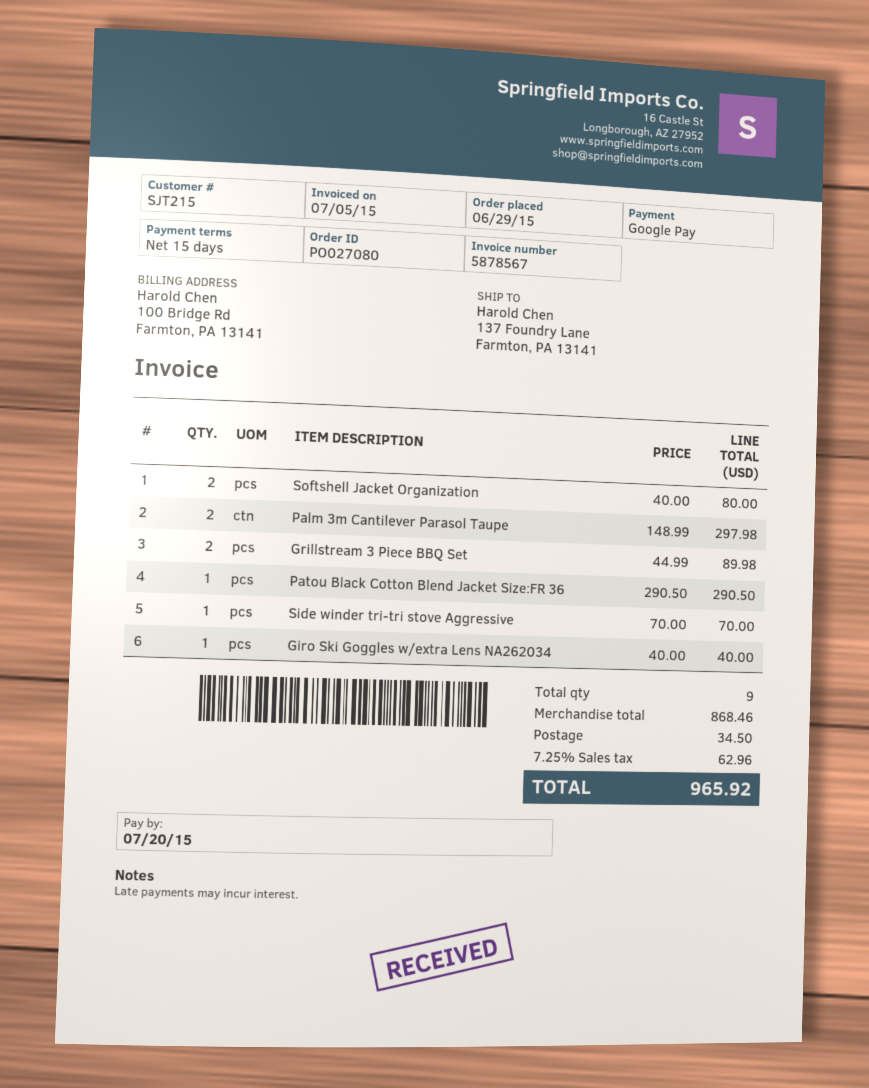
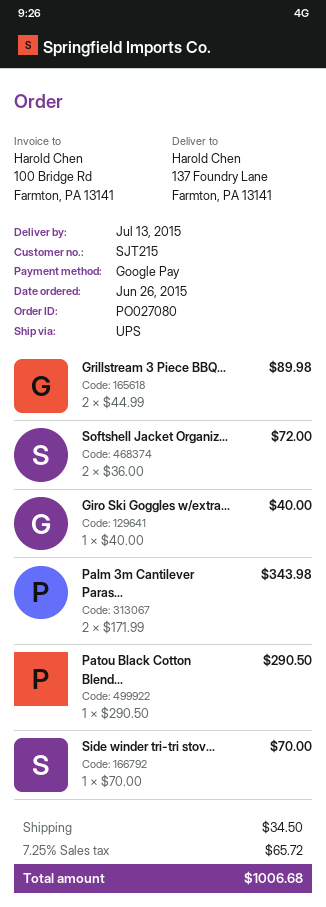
order date: 2015-06-29 -> 2015-06-26
Softshell Jacket Organization: 2 x 40.00 = 80.00 -> 2 x 36.00 = 72.00
Palm 3m Cantilever Parasol Taupe: 2 x 148.99 = 297.98 -> 2 x 171.99 = 343.98
tax: 7.25% = 62.96 -> 7.25% = 65.72
total: 965.92 -> 1006.68

